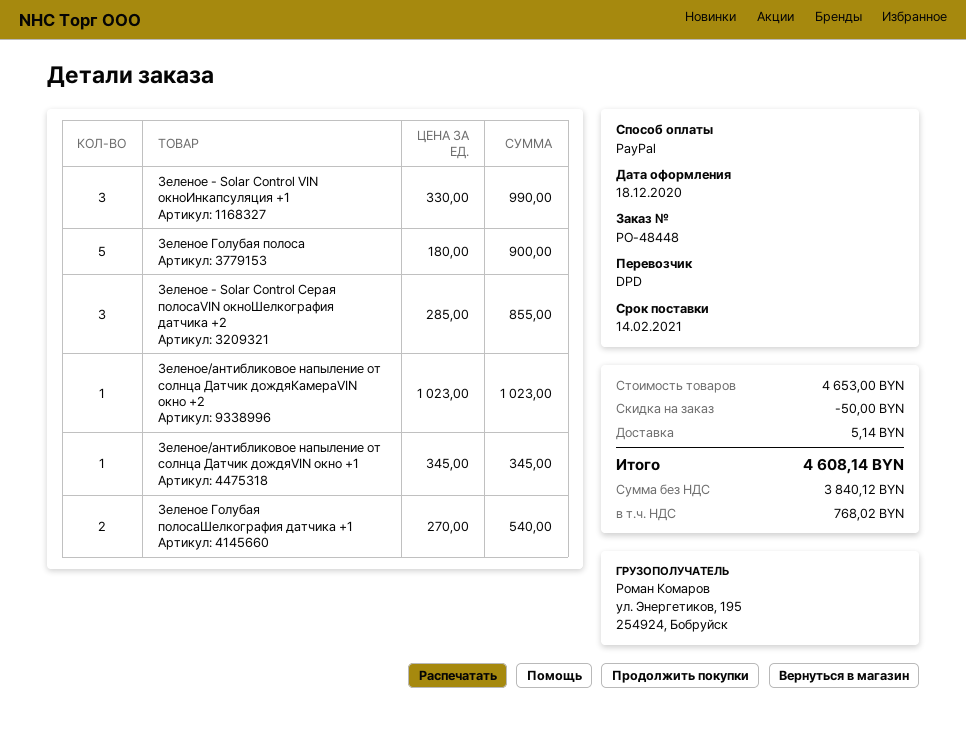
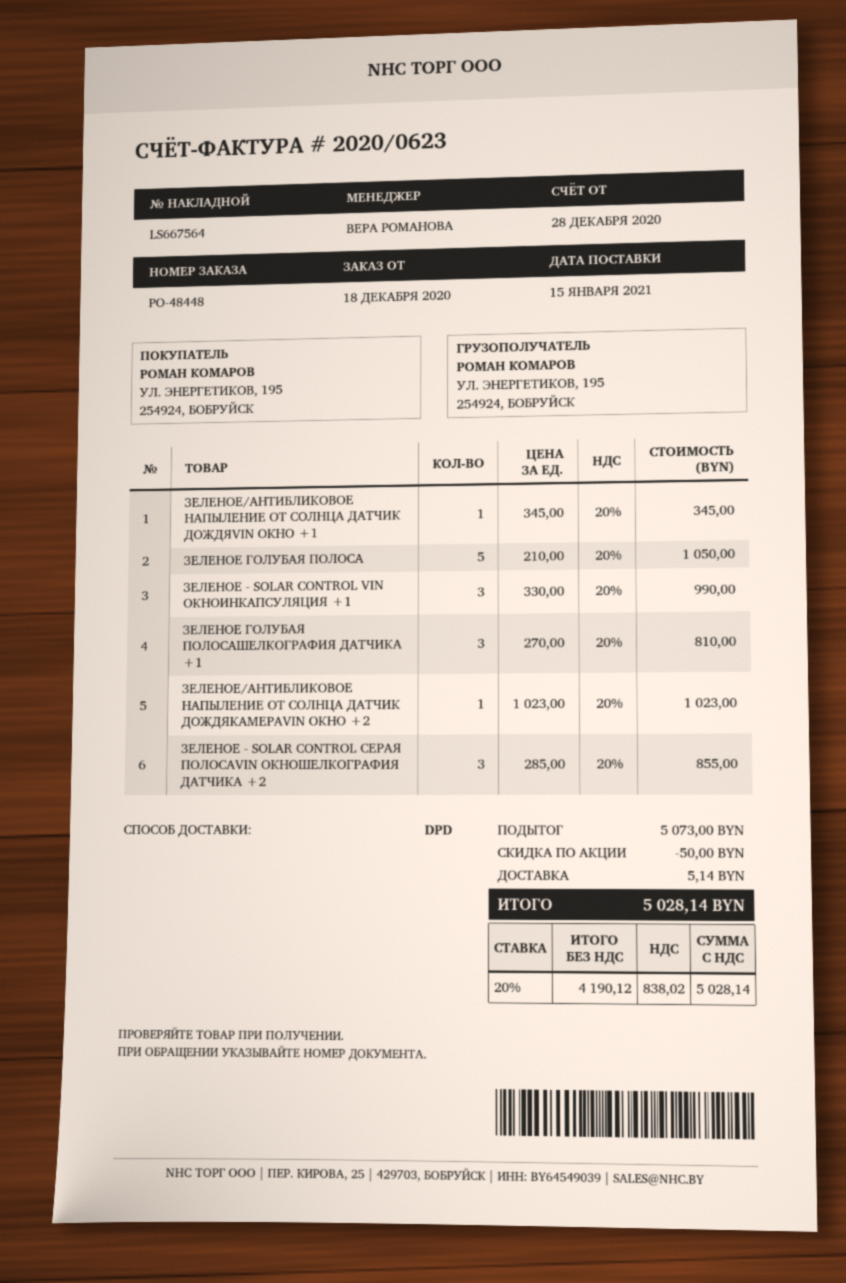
delivery date: 2021-02-14 -> 2021-01-15
Зеленое Голубая полоса: 5 x 180.00 = 900.00 -> 5 x 210.00 = 1050.00
Зеленое Голубая полосаШелкография датчика +1: 2 x 270.00 = 540.00 -> 3 x 270.00 = 810.00
subtotal: 4653.00 -> 5073.00
net: 3840.12 -> 4190.12
tax: 768.02 -> 838.02
total: 4608.14 -> 5028.14

